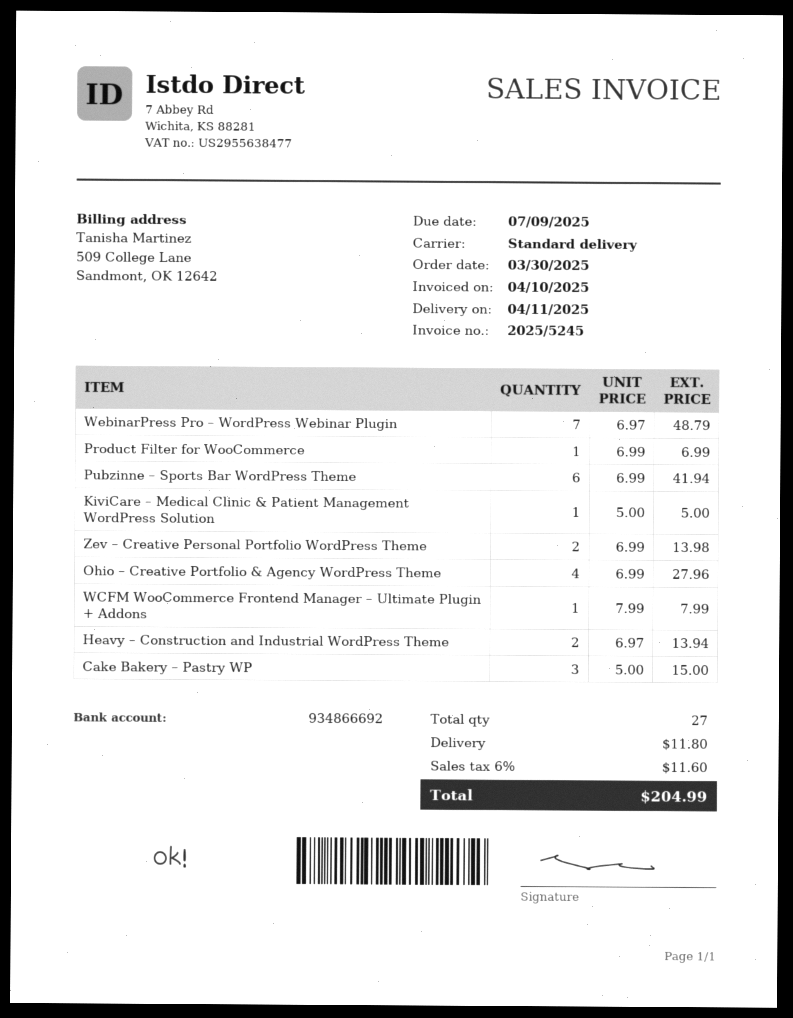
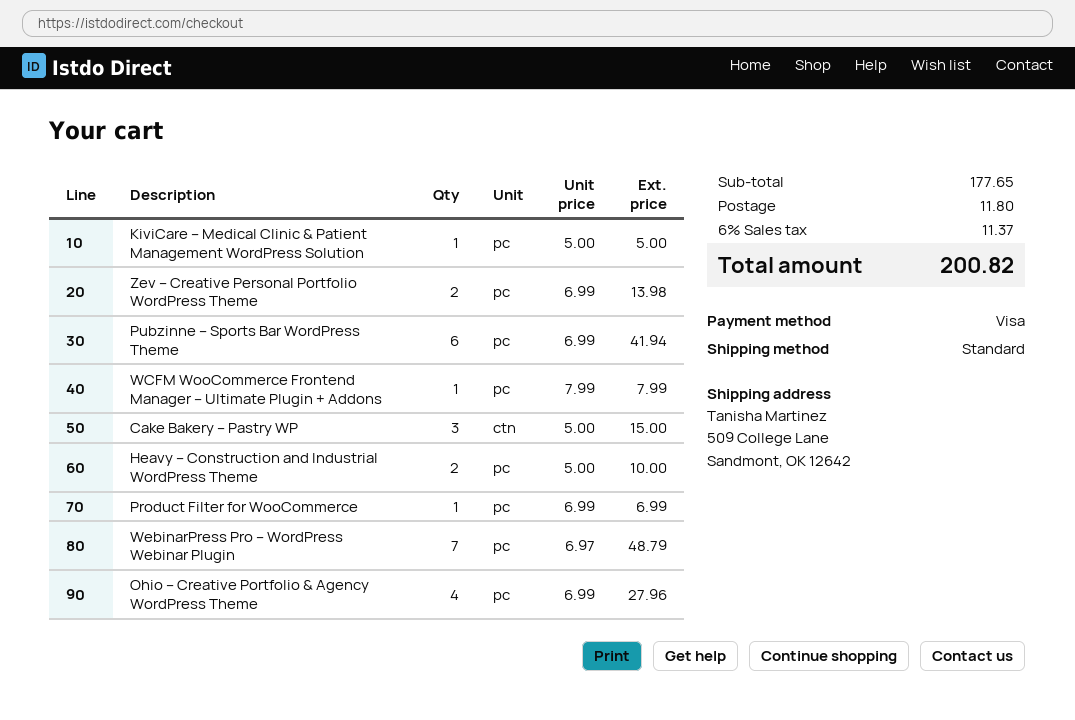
Heavy – Construction and Industrial WordPress Theme: 2 x 6.97 = 13.94 -> 2 x 5.00 = 10.00
tax: 6% = 11.60 -> 6% = 11.37
total: 204.99 -> 200.82

